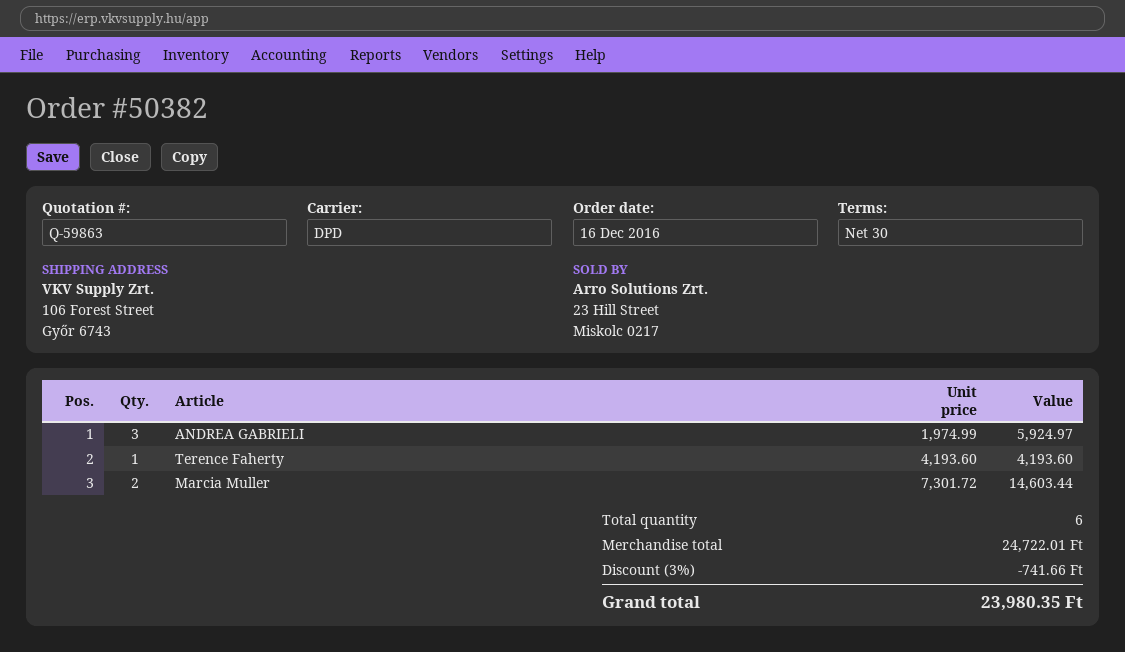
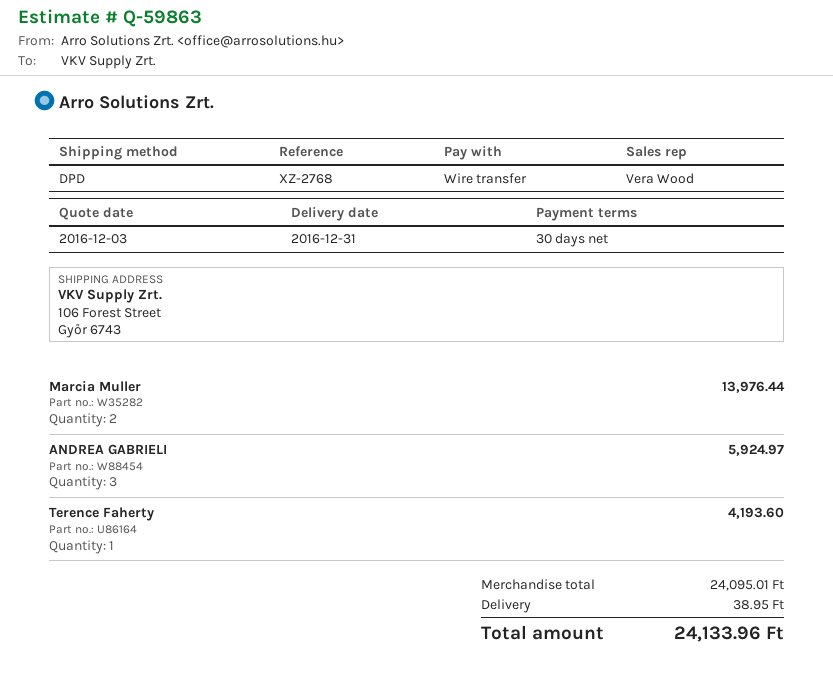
Marcia Muller: 2 for 14603.44 -> 2 for 13976.44
subtotal: 24722.01 -> 24095.01
discount: 3% = 741.66 -> none
shipping: none -> 38.95
total: 23980.35 -> 24133.96

